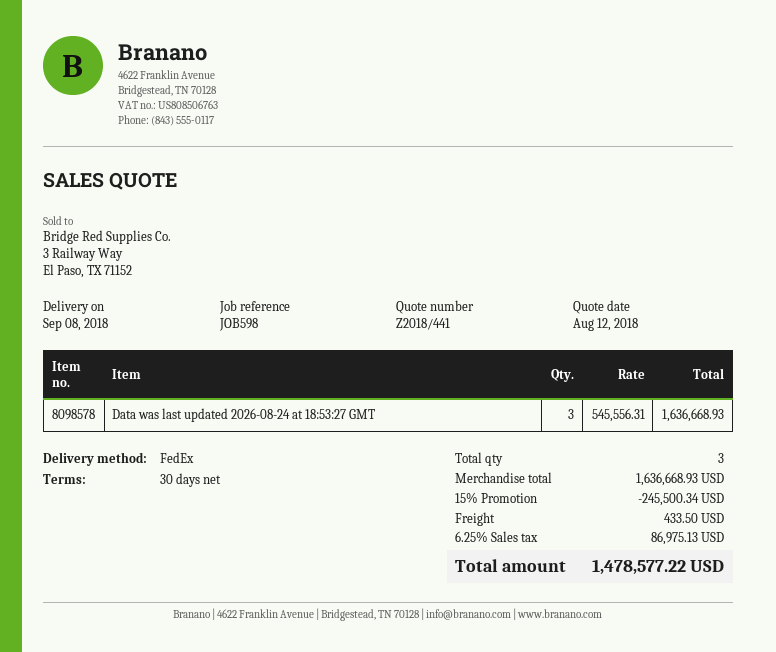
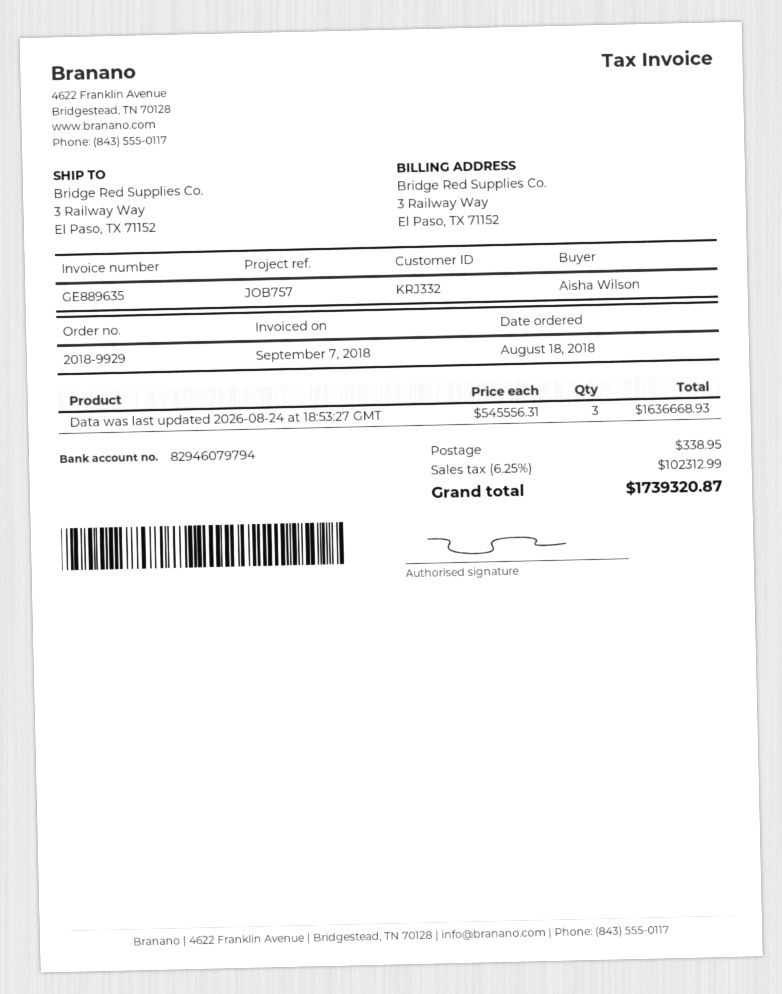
reference: JOB598 -> JOB757
discount: 15% = 245500.34 -> none
shipping: 433.50 -> 338.95
tax: 6.25% = 86975.13 -> 6.25% = 102312.99
total: 1478577.22 -> 1739320.87

